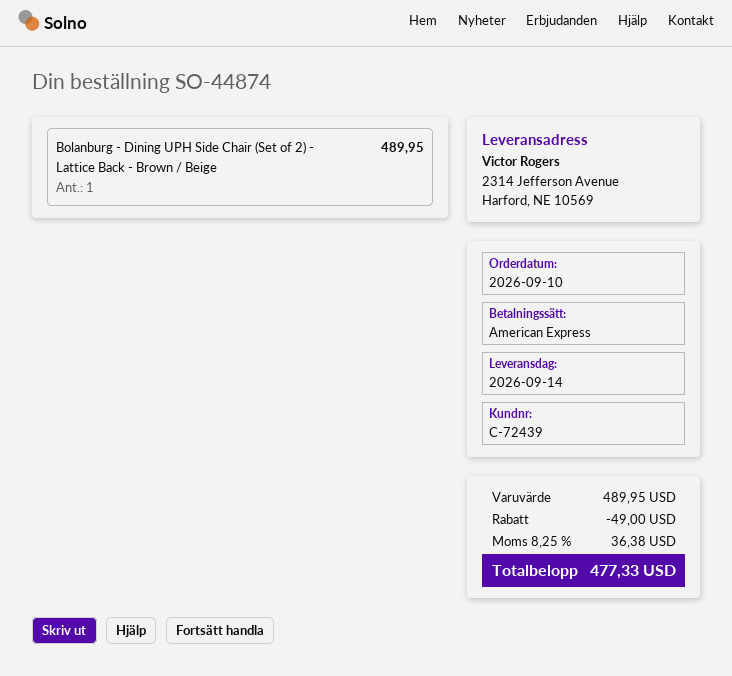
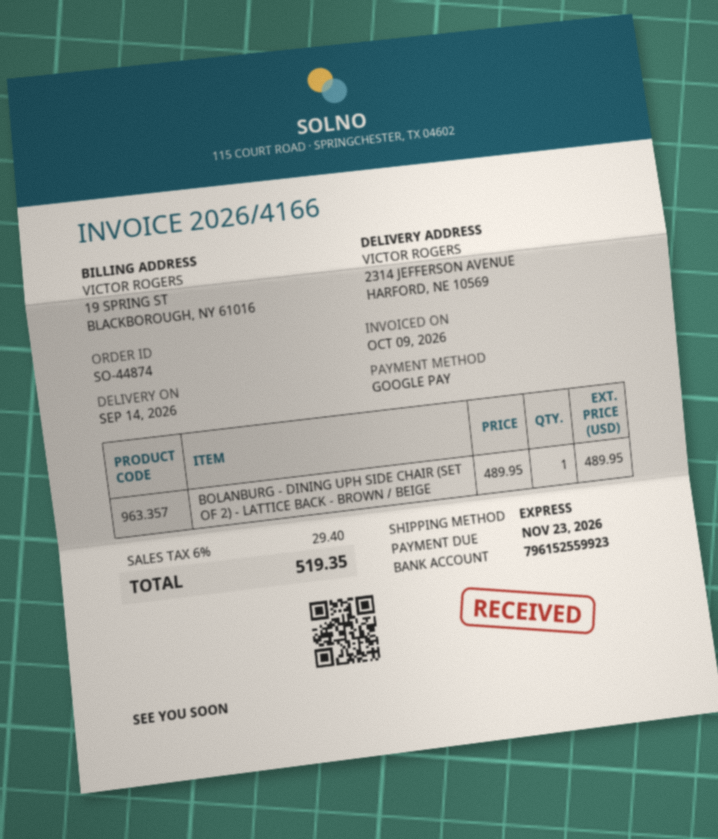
payment method: American Express -> Google Pay
discount: 49.00 -> none
tax: 8.25% = 36.38 -> 6% = 29.40
total: 477.33 -> 519.35

